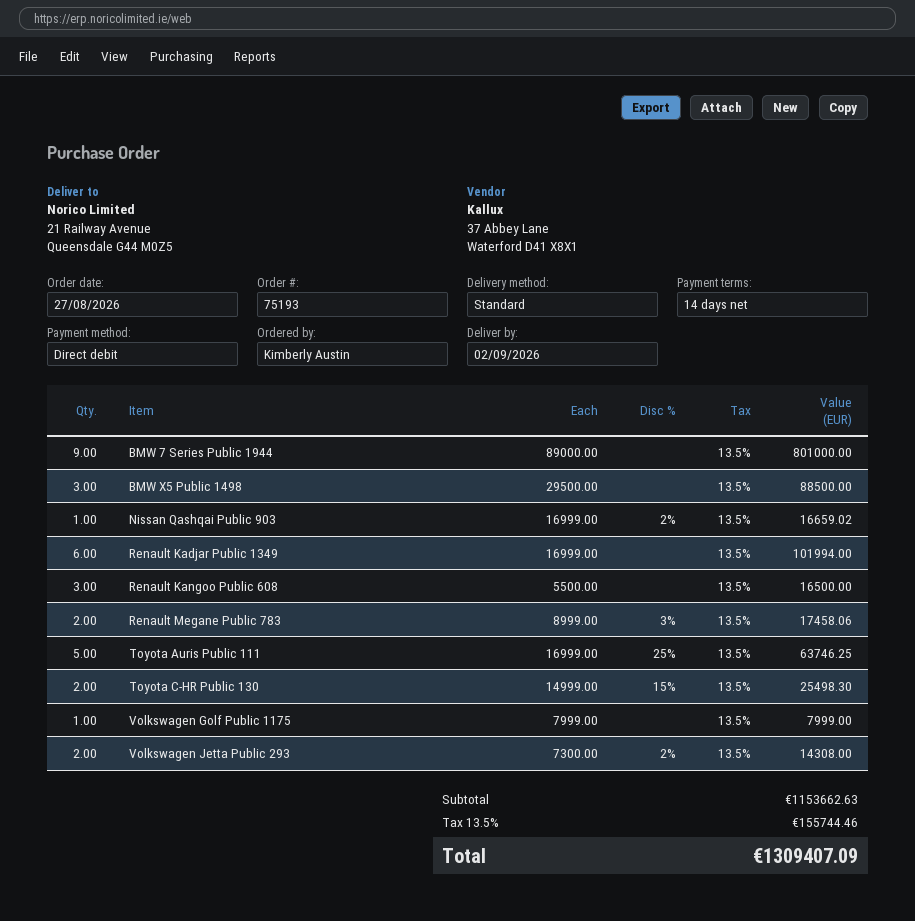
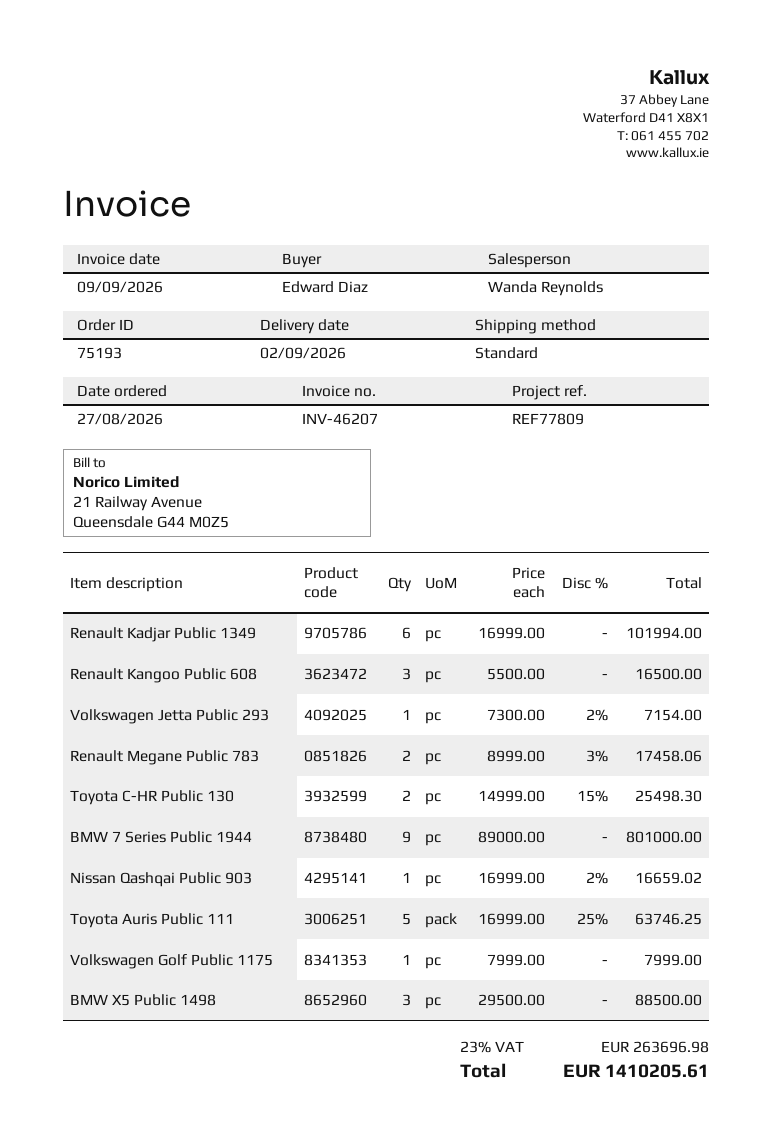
ordered by: Kimberly Austin -> Edward Diaz
Volkswagen Jetta Public 293: 2 x 7300.00 - 2% = 14308.00 -> 1 x 7300.00 - 2% = 7154.00
tax: 13.5% = 155744.46 -> 23% = 263696.98
total: 1309407.09 -> 1410205.61

